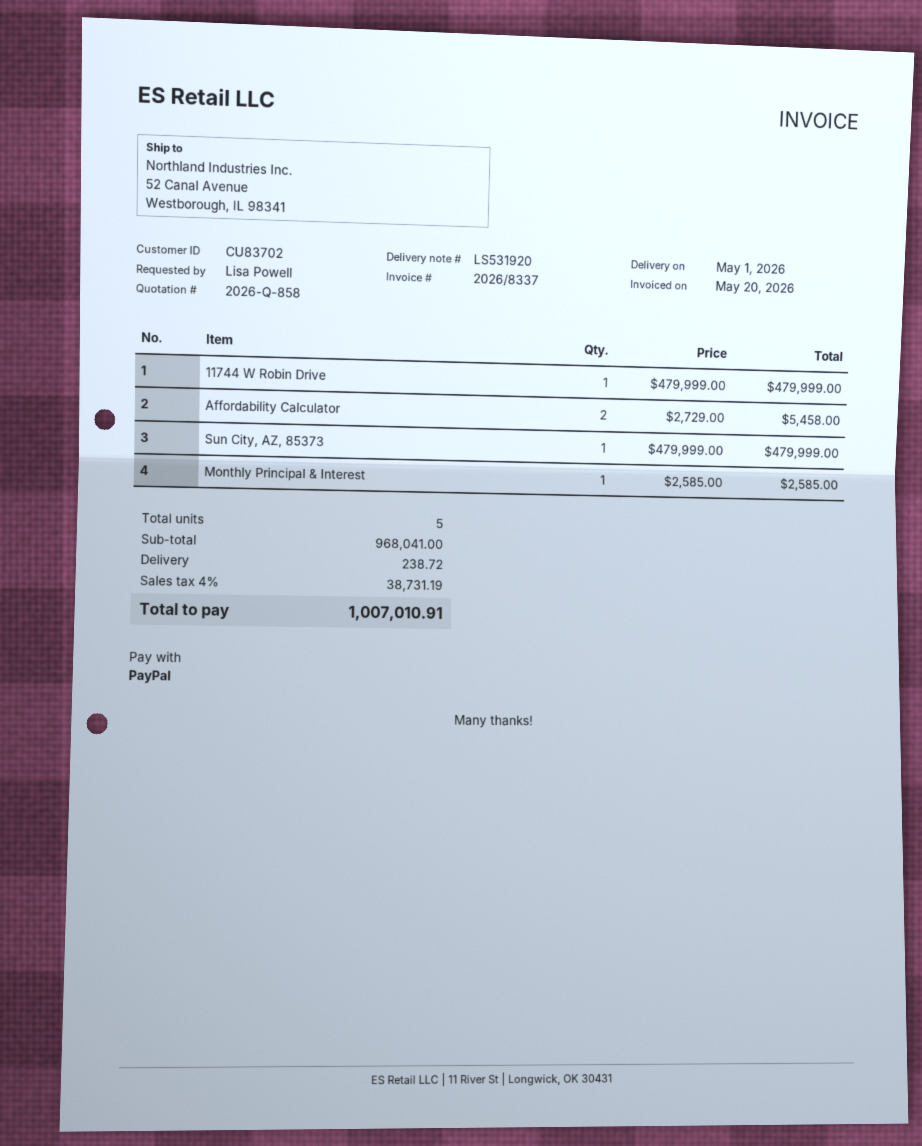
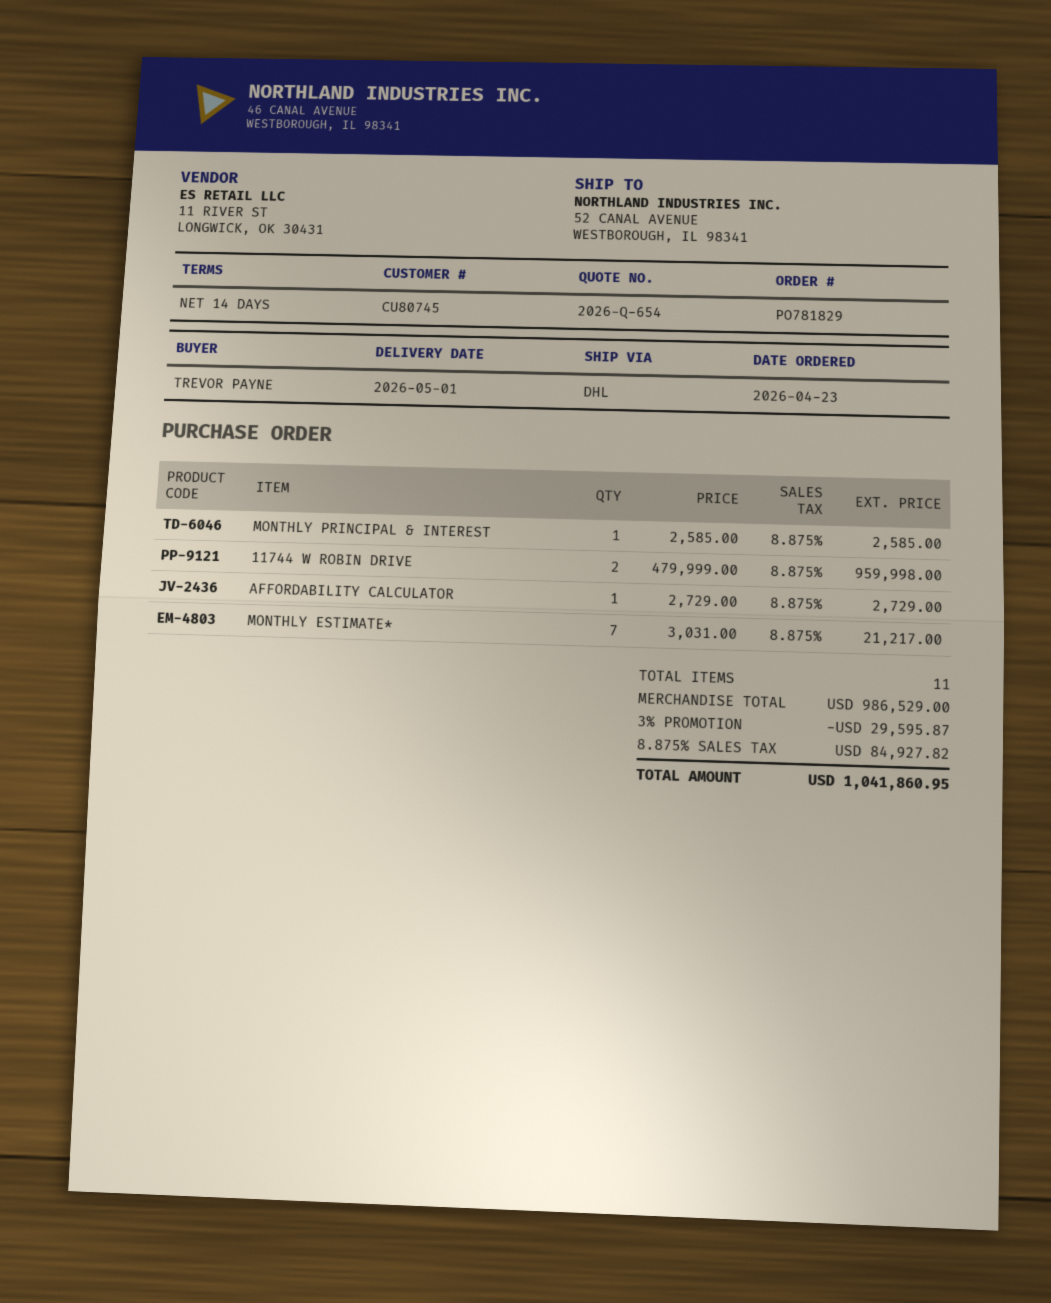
quote number: 2026-Q-858 -> 2026-Q-654
customer number: CU83702 -> CU80745
ordered by: Lisa Powell -> TREVOR PAYNE
11744 W Robin Drive: 1 x 479999.00 = 479999.00 -> 2 x 479999.00 = 959998.00
Affordability Calculator: 2 x 2729.00 = 5458.00 -> 1 x 2729.00 = 2729.00
Sun City, AZ, 85373: 1 x 479999.00 = 479999.00 -> none
MONTHLY ESTIMATE*: none -> 7 x 3031.00 = 21217.00
total quantity: 5 -> 11
subtotal: 968041.00 -> 986529.00
discount: none -> 3% = 29595.87
shipping: 238.72 -> none
tax: 4% = 38731.19 -> 8.875% = 84927.82
total: 1007010.91 -> 1041860.95

